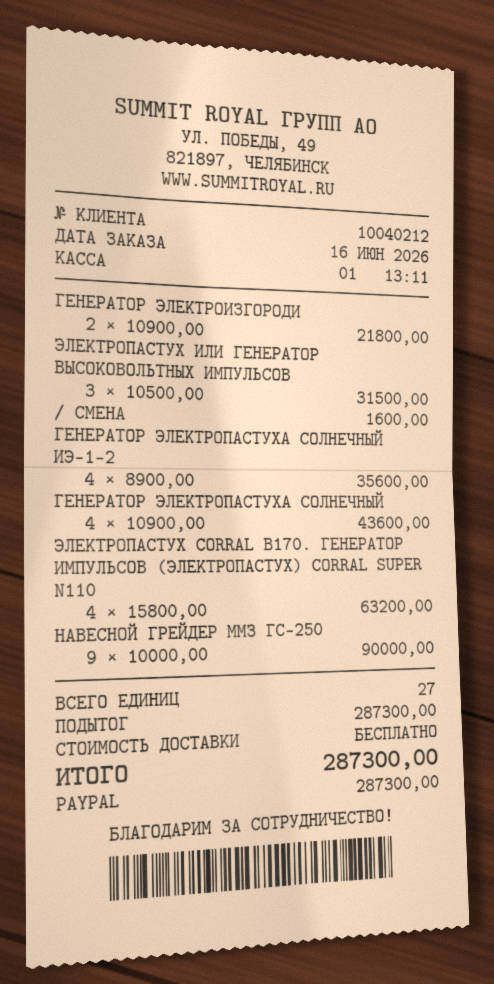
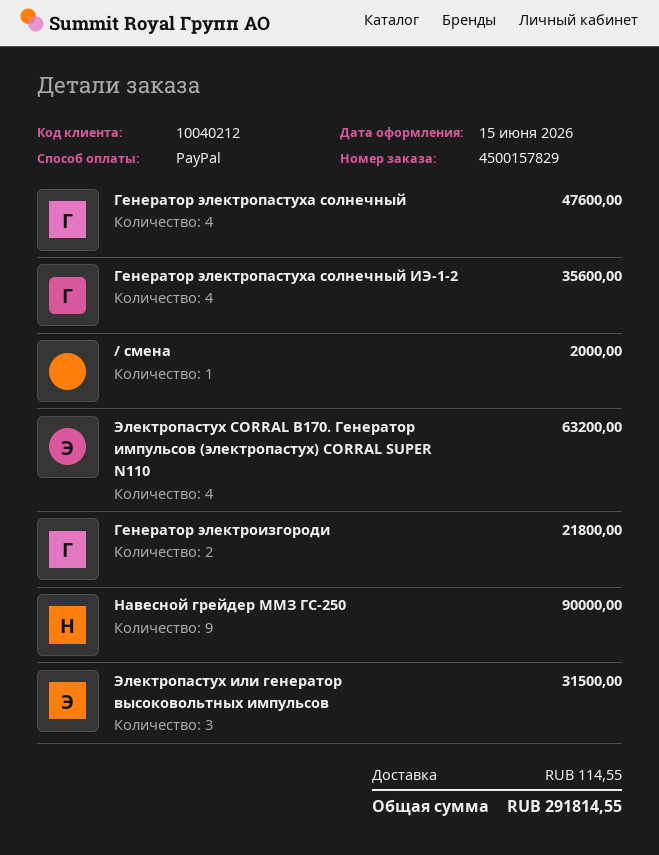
order date: 2026-06-16 -> 2026-06-15
/ СМЕНА: 1 for 1600.00 -> 1 for 2000.00
ГЕНЕРАТОР ЭЛЕКТРОПАСТУХА СОЛНЕЧНЫЙ: 4 for 43600.00 -> 4 for 47600.00
shipping: 0.00 -> 114.55
total: 287300.00 -> 291814.55

